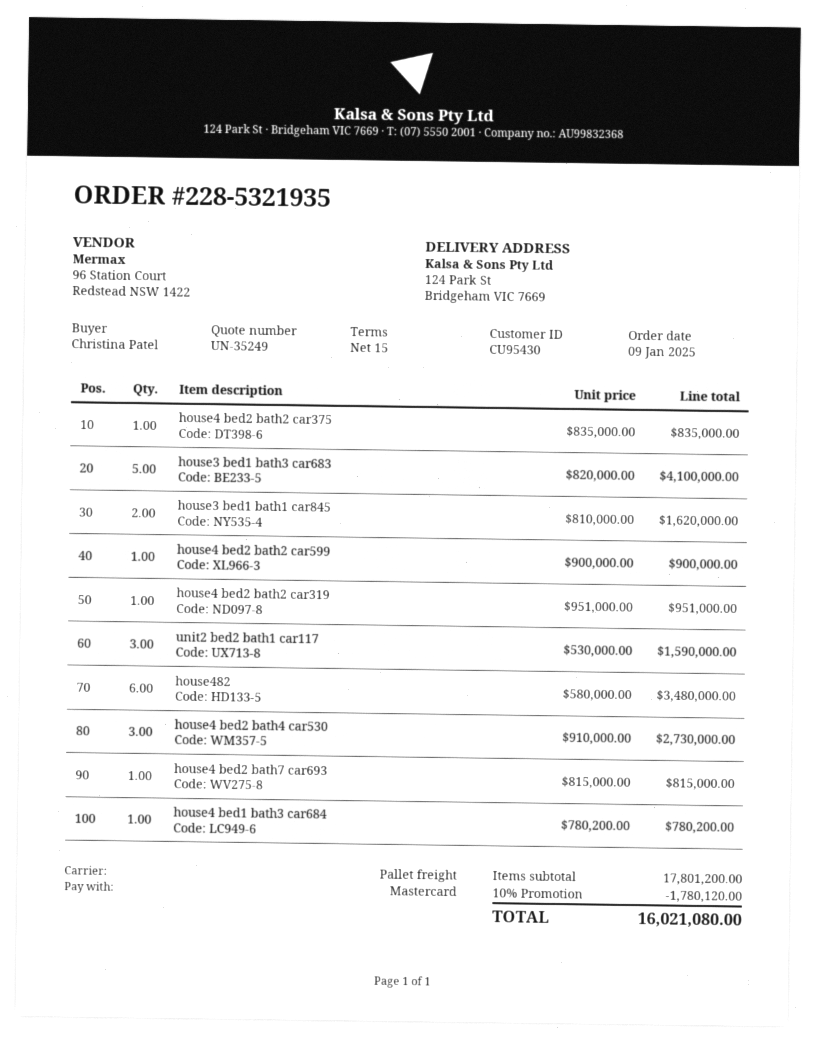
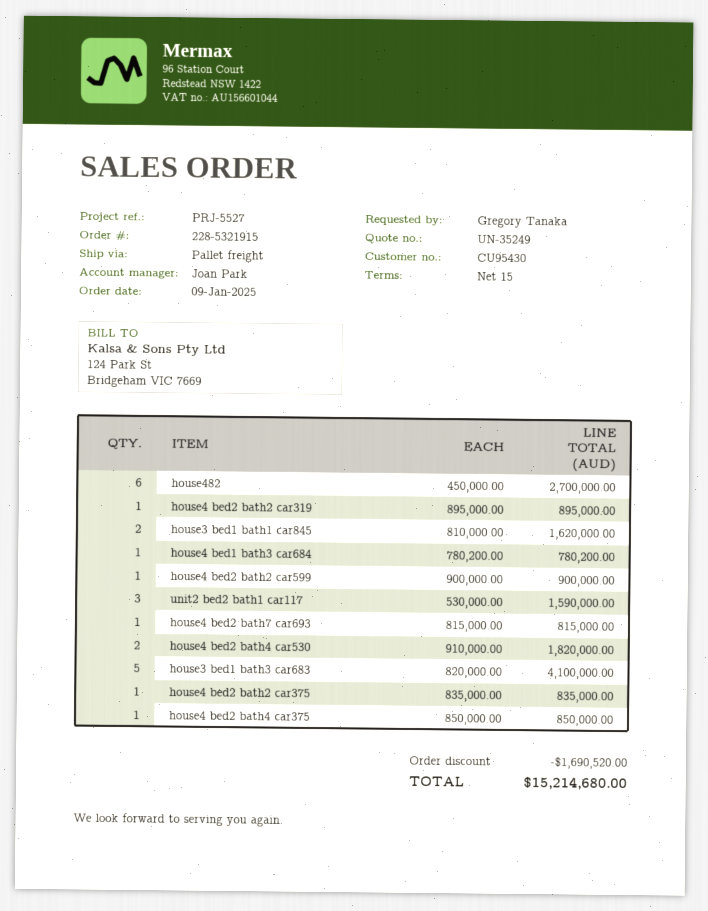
order number: 228-5321935 -> 228-5321915
ordered by: Christina Patel -> Gregory Tanaka
house4 bed2 bath2 car319: 1 x 951000.00 = 951000.00 -> 1 x 895000.00 = 895000.00
house482: 6 x 580000.00 = 3480000.00 -> 6 x 450000.00 = 2700000.00
house4 bed2 bath4 car530: 3 x 910000.00 = 2730000.00 -> 2 x 910000.00 = 1820000.00
house4 bed2 bath4 car375: none -> 1 x 850000.00 = 850000.00
discount: 1780120.00 -> 1690520.00
total: 16021080.00 -> 15214680.00

